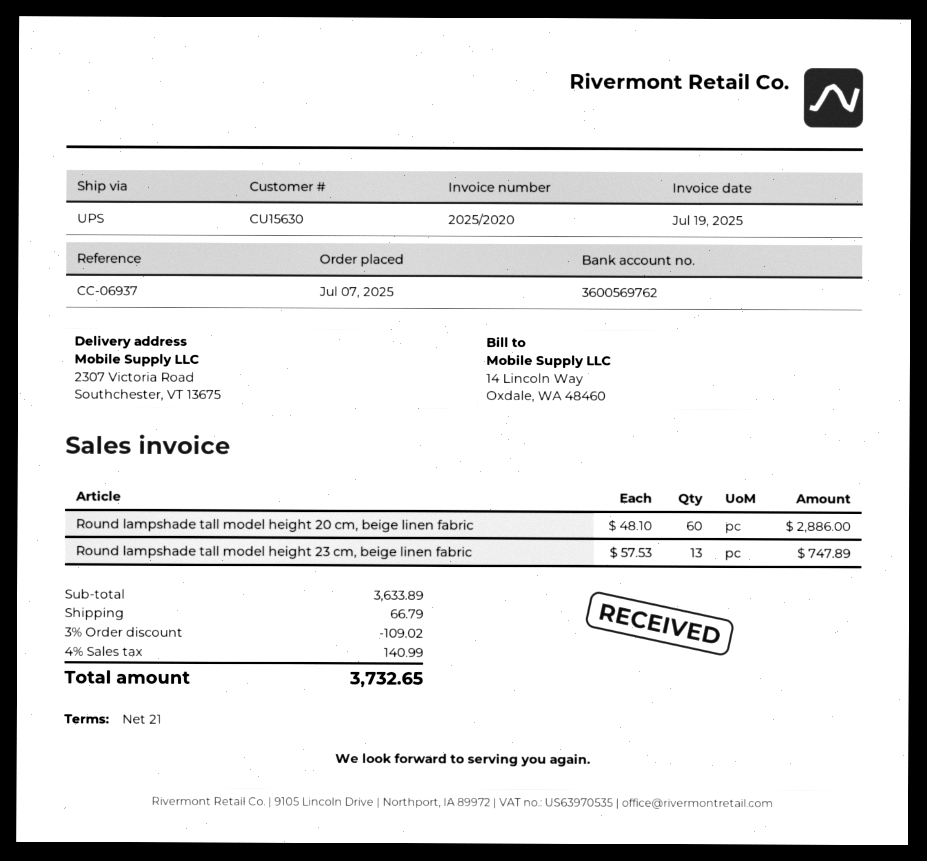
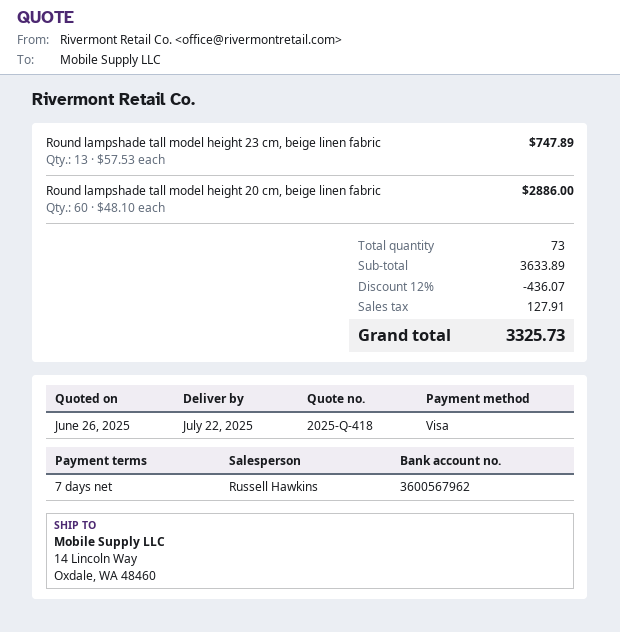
payment terms: 21 days -> 7 days
bank account: 3600569762 -> 3600567962
ship to: 2307 Victoria Road, Southchester, VT 13675 -> 14 Lincoln Way, Oxdale, WA 48460
discount: 3% = 109.02 -> 12% = 436.07
shipping: 66.79 -> none
tax: 140.99 -> 127.91
total: 3732.65 -> 3325.73

